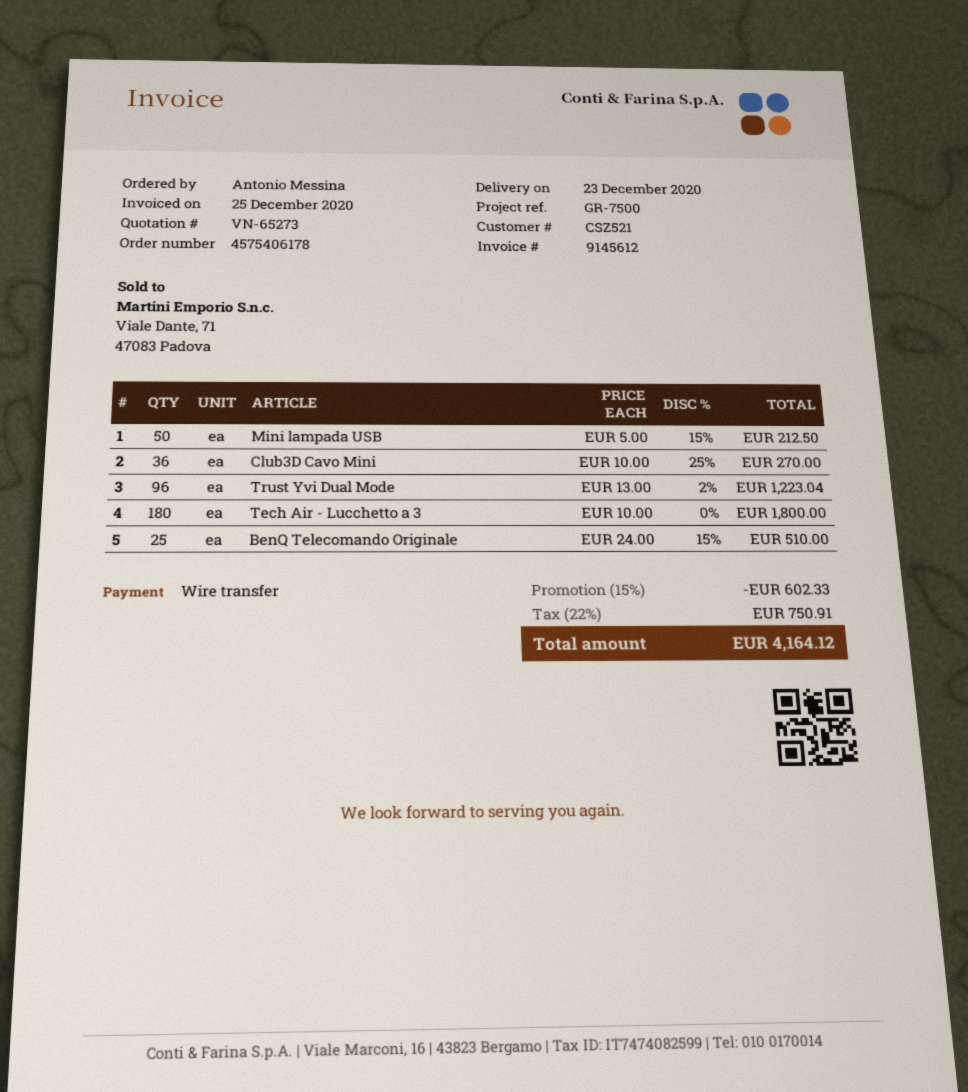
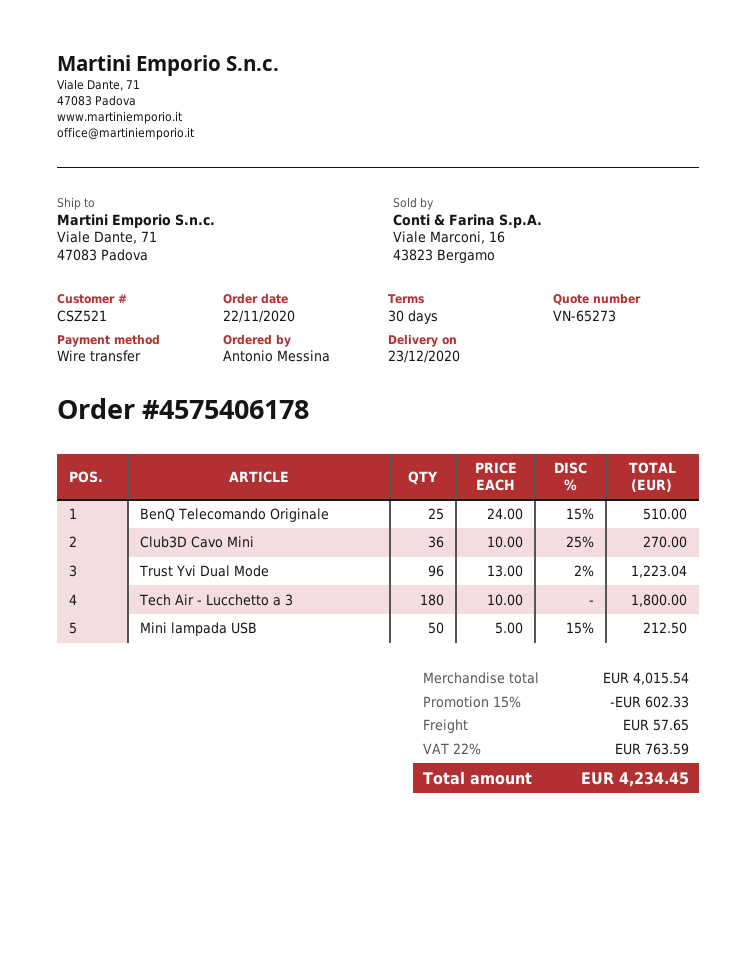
shipping: none -> 57.65
tax: 22% = 750.91 -> 22% = 763.59
total: 4164.12 -> 4234.45

